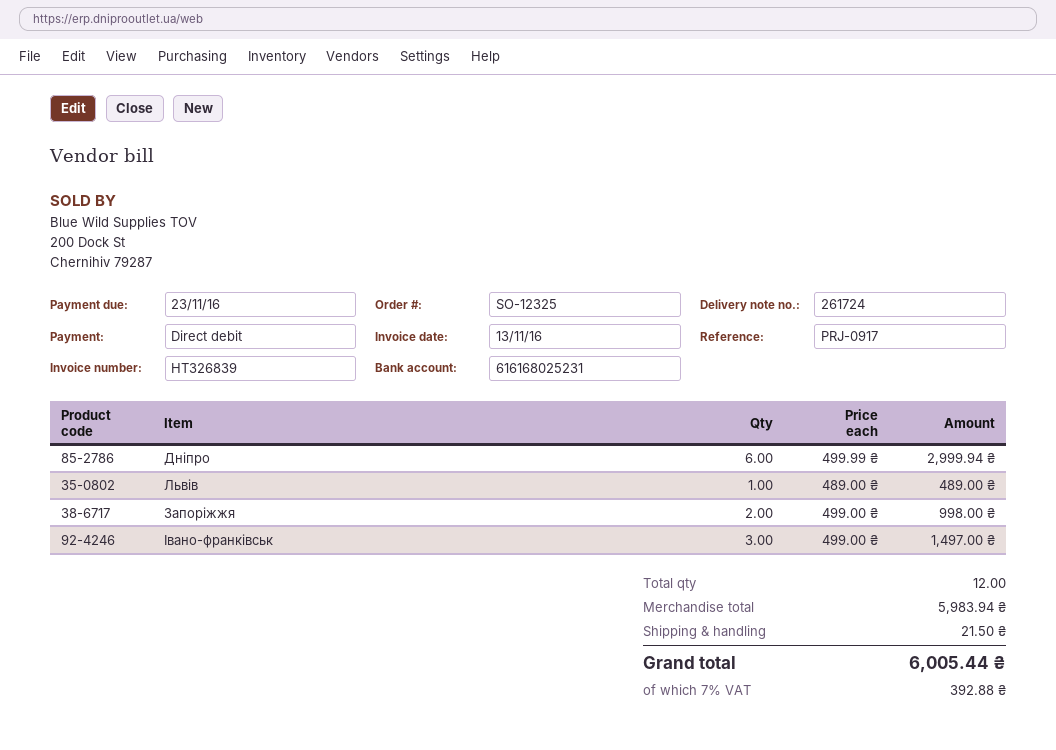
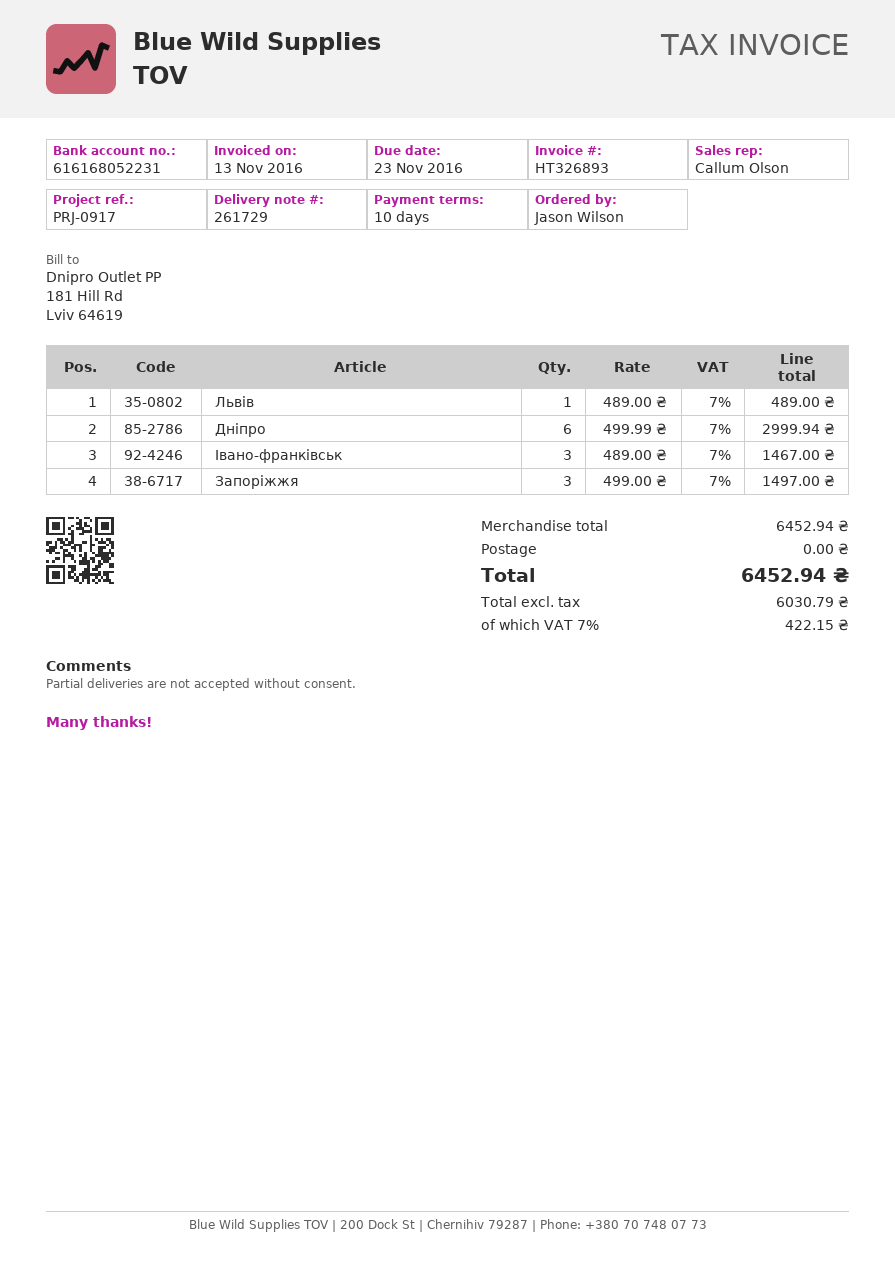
delivery note number: 261724 -> 261729
invoice number: HT326839 -> HT326893
bank account: 616168025231 -> 616168052231
Запоріжжя: 2 x 499.00 = 998.00 -> 3 x 499.00 = 1497.00
Івано-франківськ: 3 x 499.00 = 1497.00 -> 3 x 489.00 = 1467.00
subtotal: 5983.94 -> 6452.94
shipping: 21.50 -> 0.00
tax: 7% = 392.88 -> 7% = 422.15
total: 6005.44 -> 6452.94

